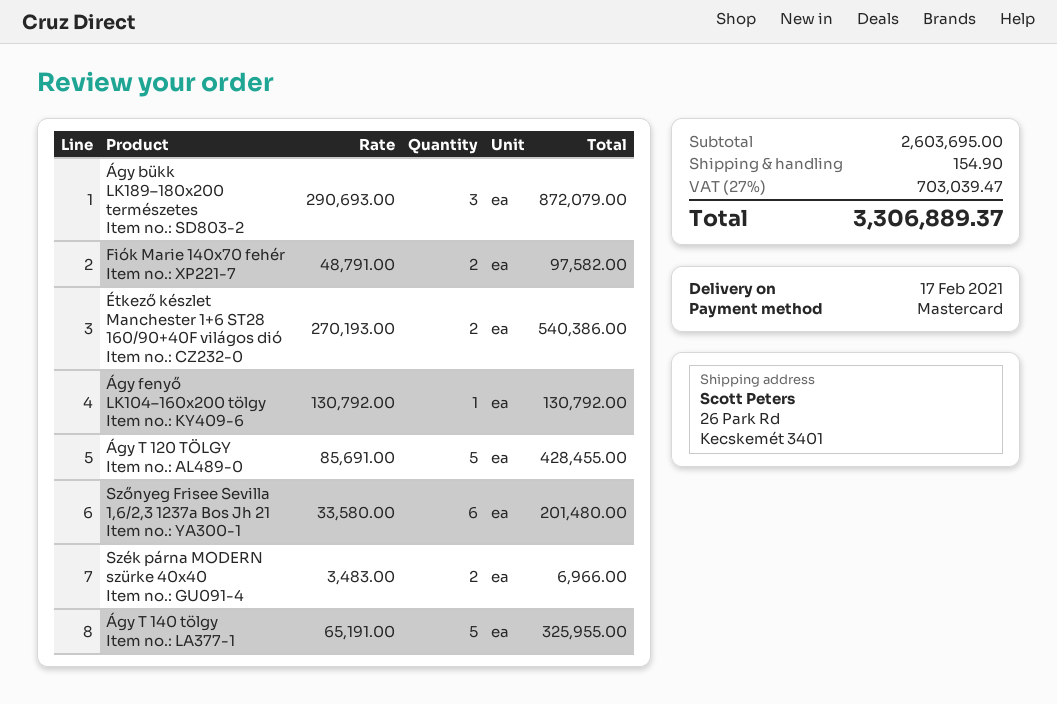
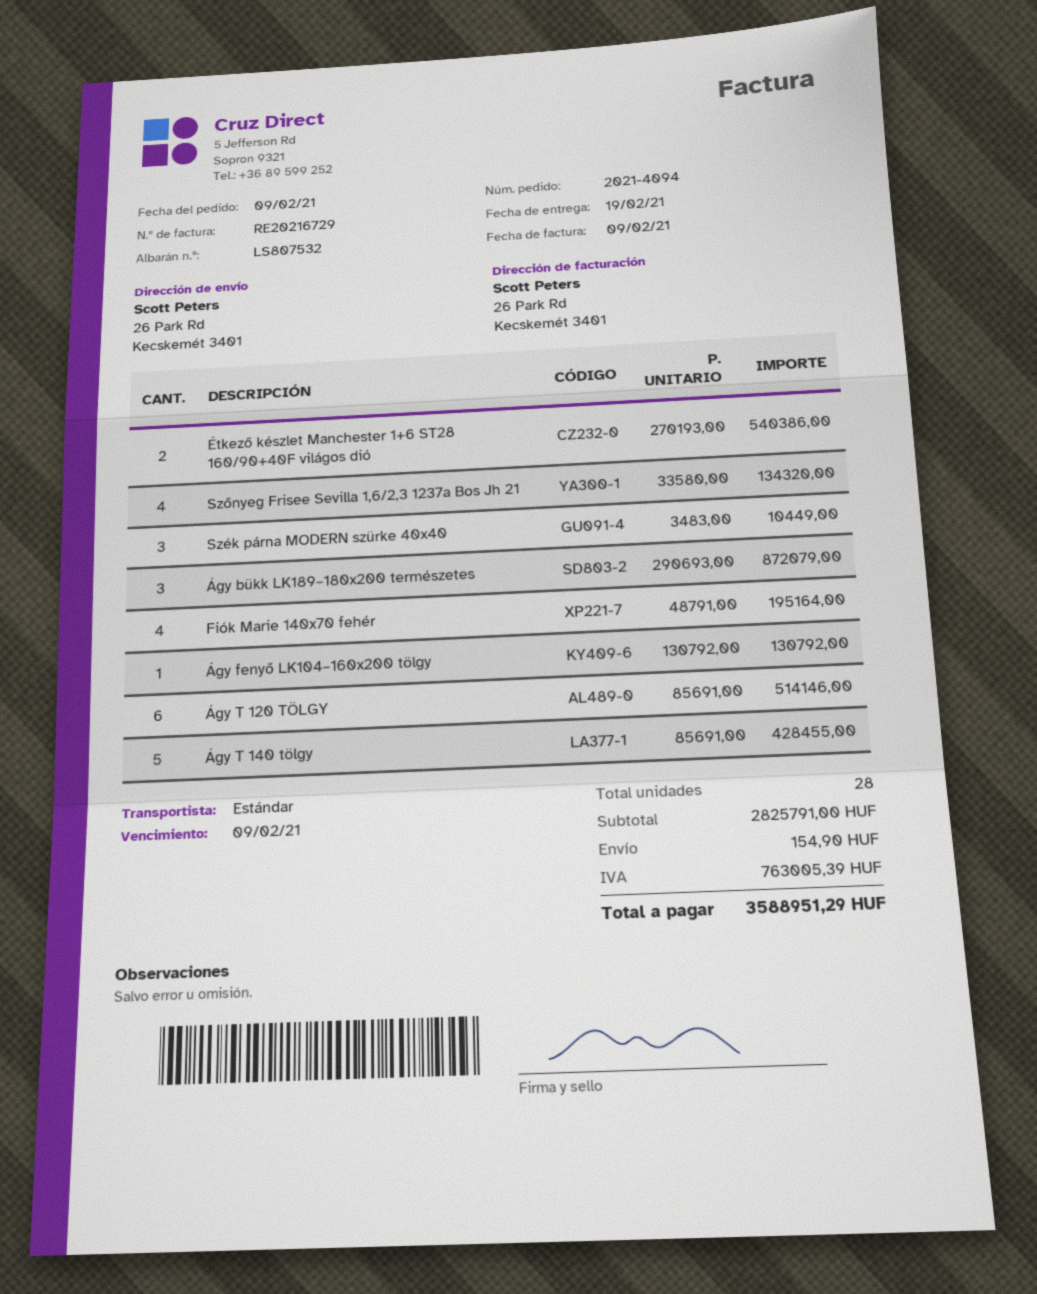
delivery date: 2021-02-17 -> 2021-02-19
Fiók Marie 140x70 fehér: 2 x 48791.00 = 97582.00 -> 4 x 48791.00 = 195164.00
Ágy T 120 TÖLGY: 5 x 85691.00 = 428455.00 -> 6 x 85691.00 = 514146.00
Szőnyeg Frisee Sevilla 1,6/2,3 1237a Bos Jh 21: 6 x 33580.00 = 201480.00 -> 4 x 33580.00 = 134320.00
Szék párna MODERN szürke 40x40: 2 x 3483.00 = 6966.00 -> 3 x 3483.00 = 10449.00
Ágy T 140 tölgy: 5 x 65191.00 = 325955.00 -> 5 x 85691.00 = 428455.00
subtotal: 2603695.00 -> 2825791.00
tax: 703039.47 -> 763005.39
total: 3306889.37 -> 3588951.29

